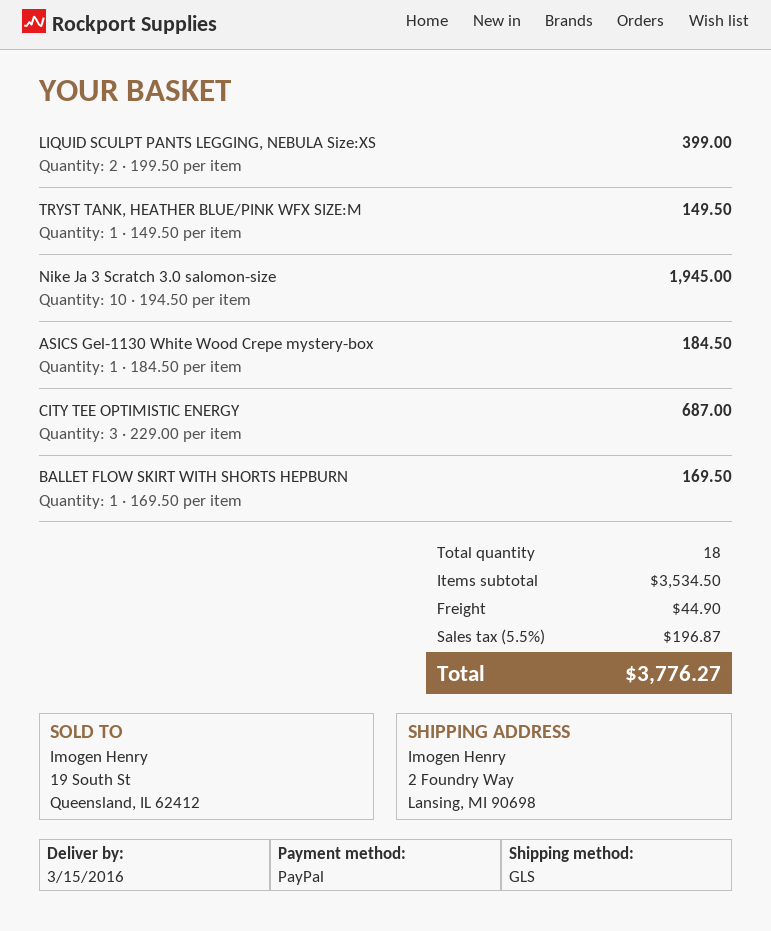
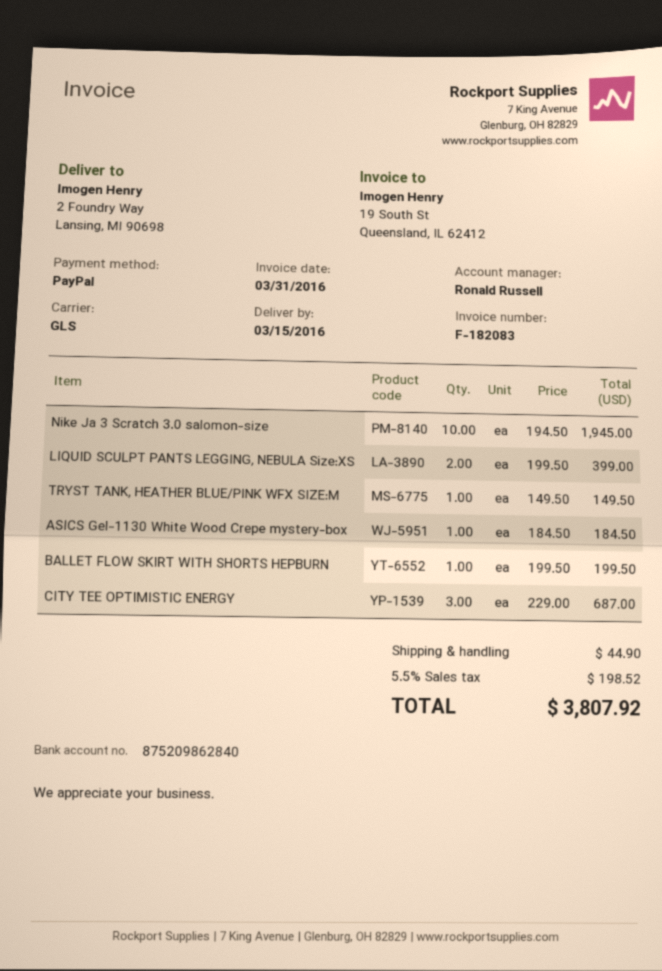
BALLET FLOW SKIRT WITH SHORTS HEPBURN: 1 x 169.50 = 169.50 -> 1 x 199.50 = 199.50
tax: 5.5% = 196.87 -> 5.5% = 198.52
total: 3776.27 -> 3807.92

